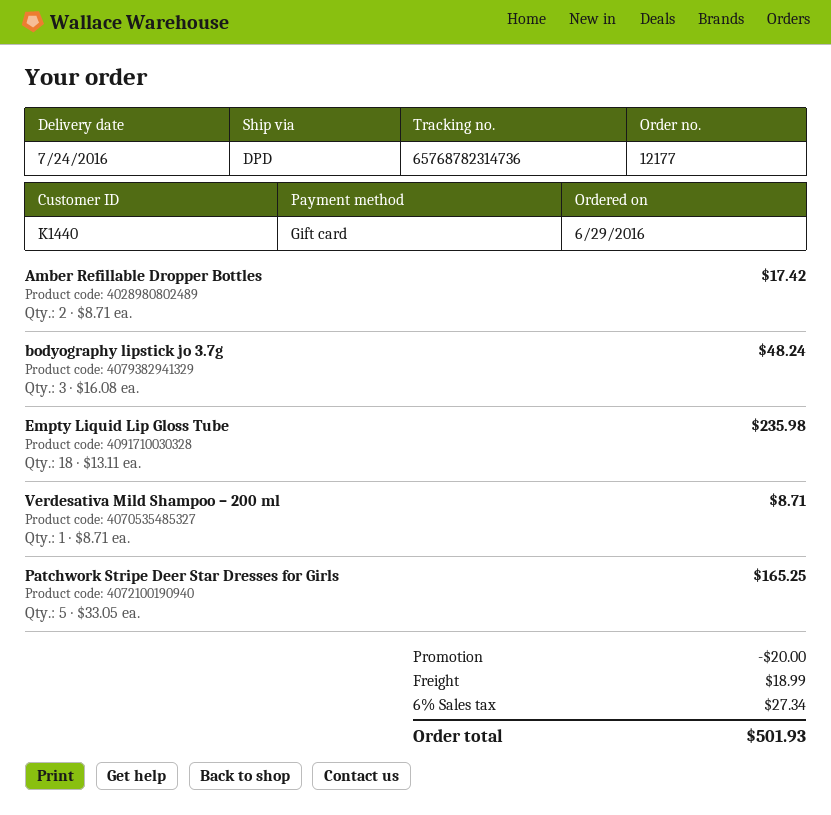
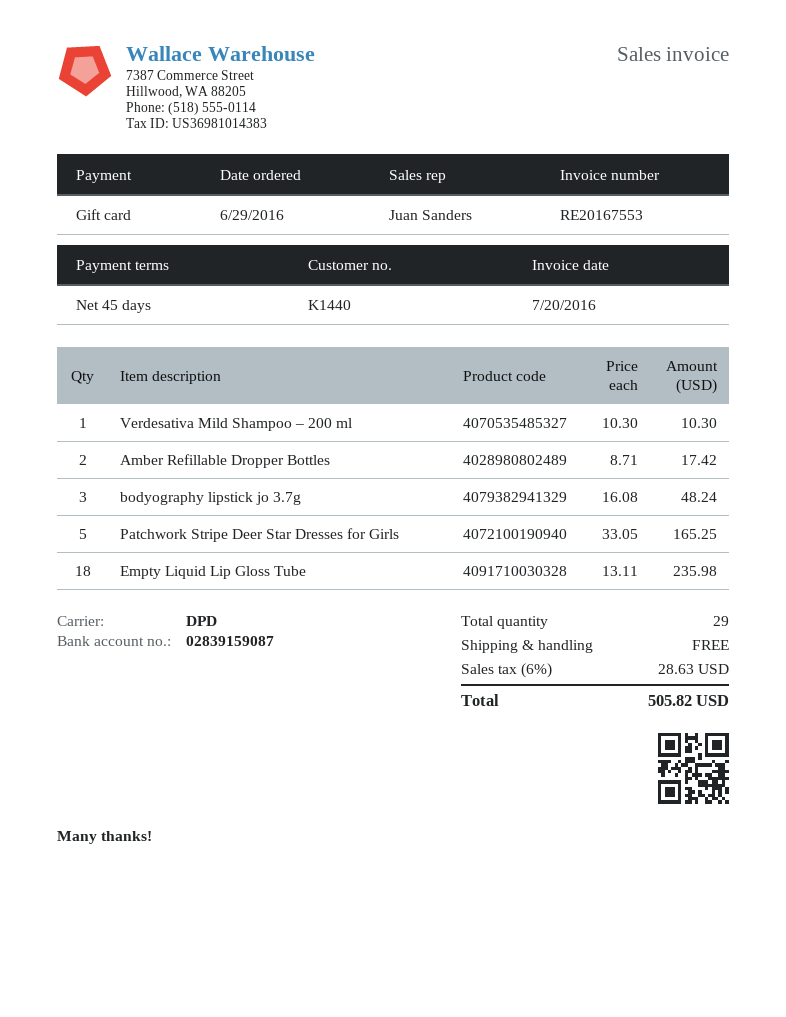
Verdesativa Mild Shampoo – 200 ml: 1 x 8.71 = 8.71 -> 1 x 10.30 = 10.30
discount: 20.00 -> none
shipping: 18.99 -> 0.00
tax: 6% = 27.34 -> 6% = 28.63
total: 501.93 -> 505.82

